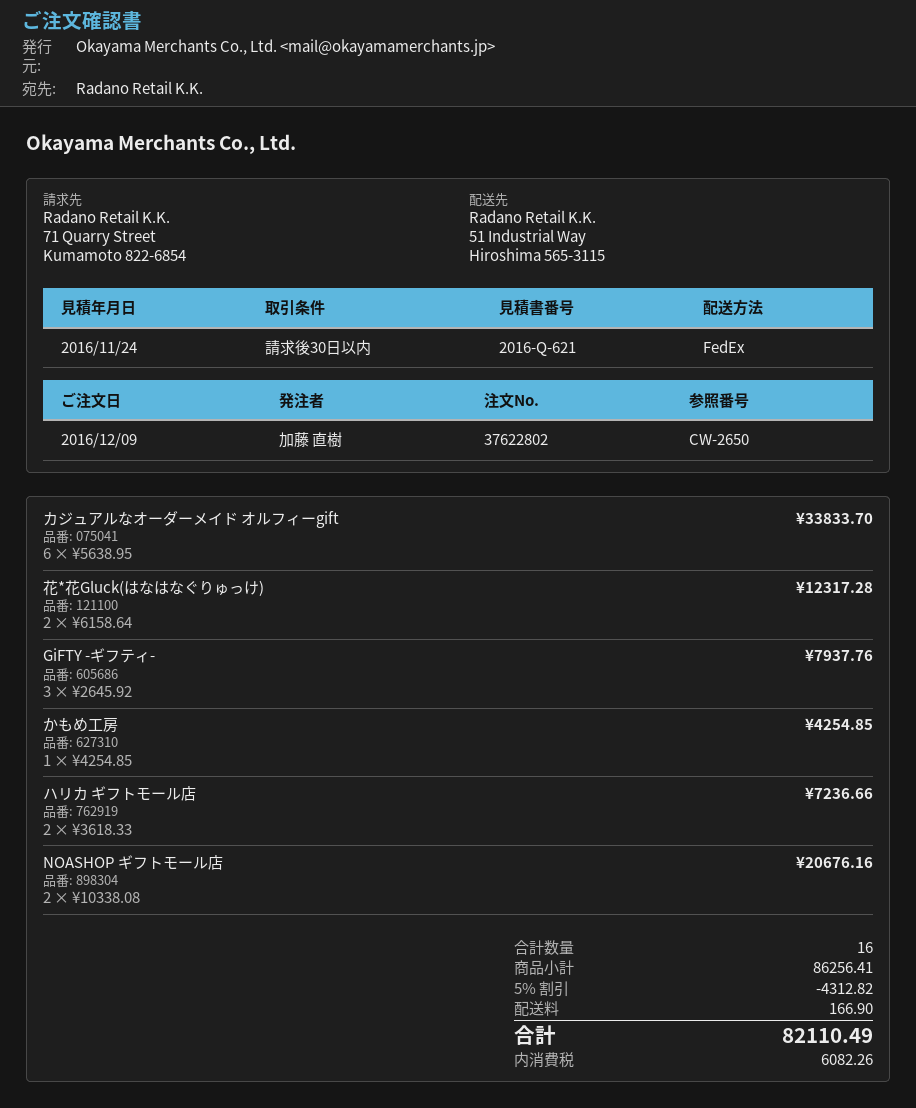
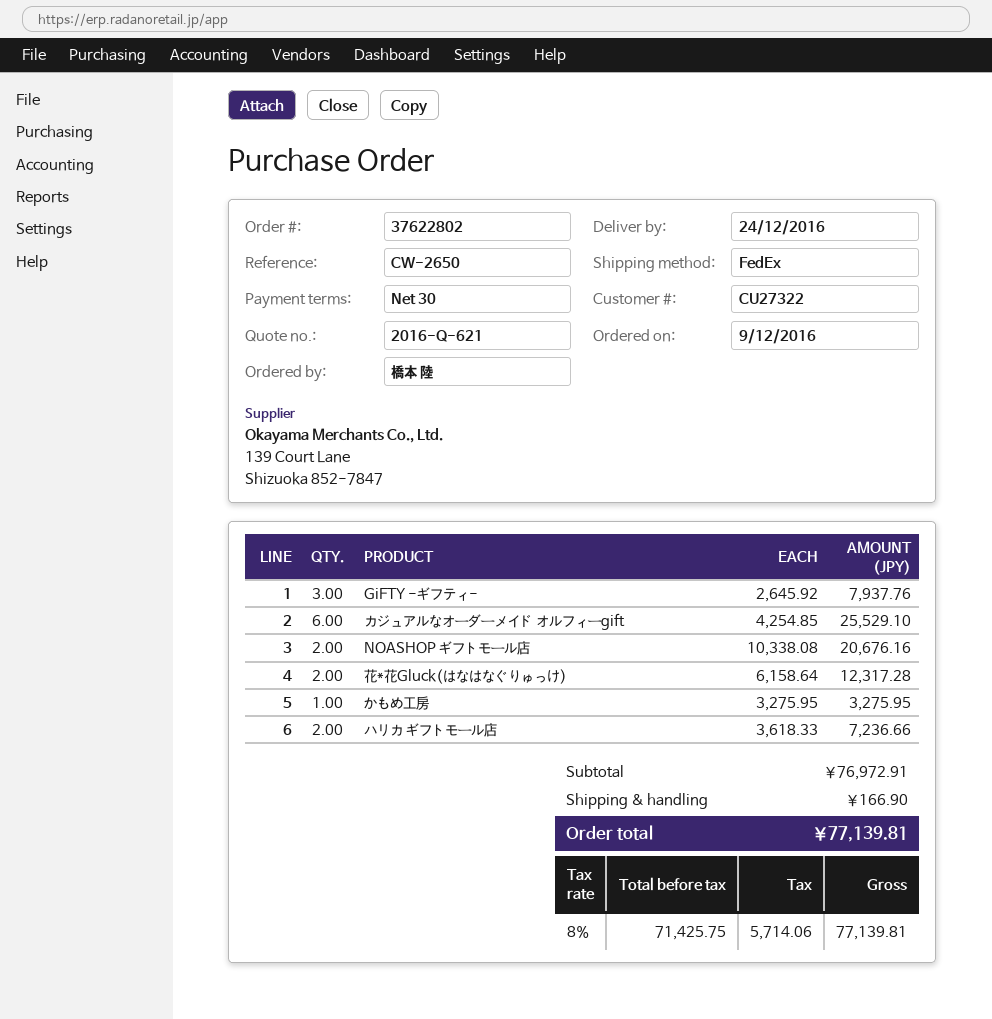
ordered by: 加藤 直樹 -> 橋本 陸
カジュアルなオーダーメイド オルフィーgift: 6 x 5638.95 = 33833.70 -> 6 x 4254.85 = 25529.10
かもめ工房: 1 x 4254.85 = 4254.85 -> 1 x 3275.95 = 3275.95
subtotal: 86256.41 -> 76972.91
discount: 5% = 4312.82 -> none
tax: 6082.26 -> 5714.06
total: 82110.49 -> 77139.81

